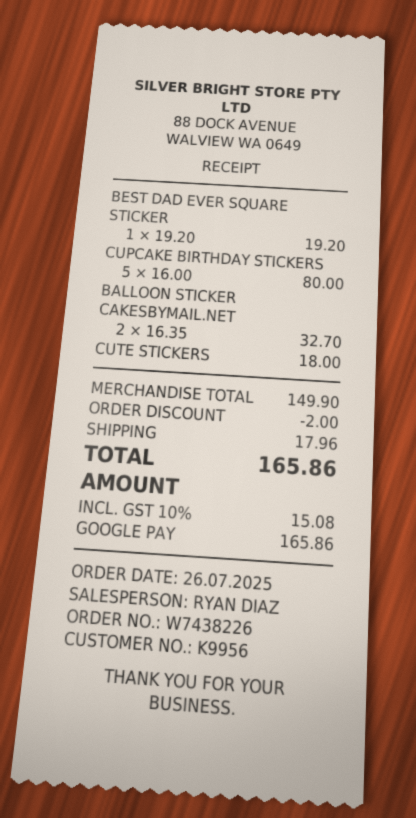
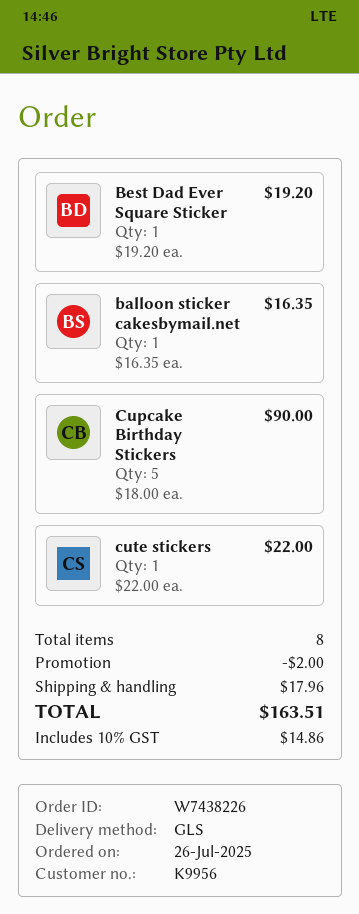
CUPCAKE BIRTHDAY STICKERS: 5 x 16.00 = 80.00 -> 5 x 18.00 = 90.00
BALLOON STICKER CAKESBYMAIL.NET: 2 x 16.35 = 32.70 -> 1 x 16.35 = 16.35
CUTE STICKERS: 1 x 18.00 = 18.00 -> 1 x 22.00 = 22.00
tax: 10% = 15.08 -> 10% = 14.86
total: 165.86 -> 163.51

